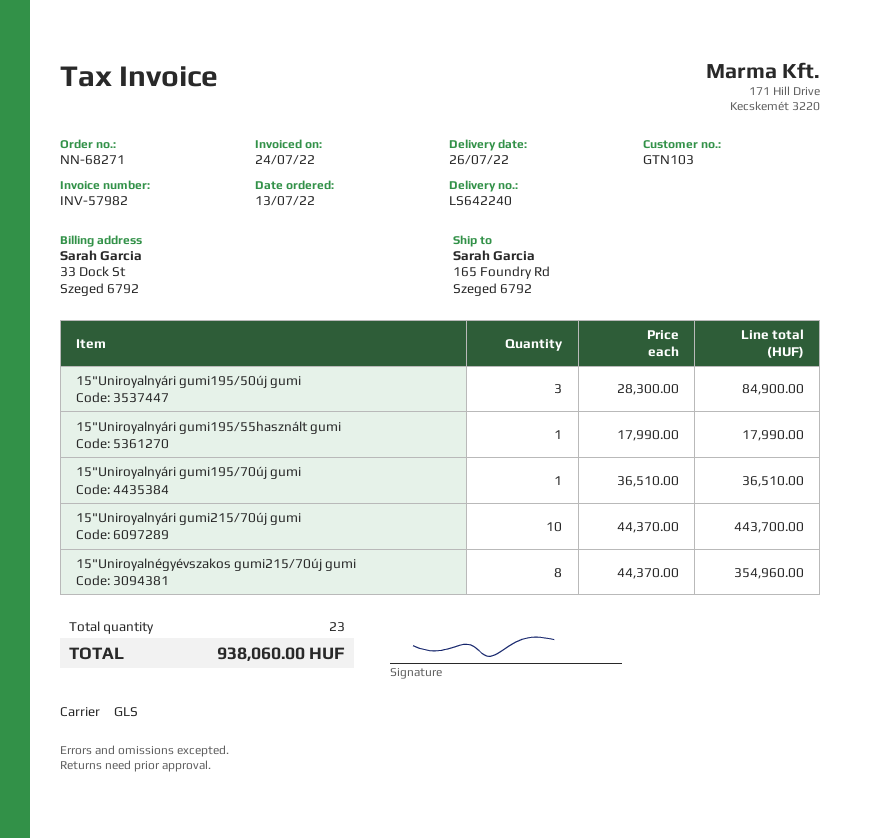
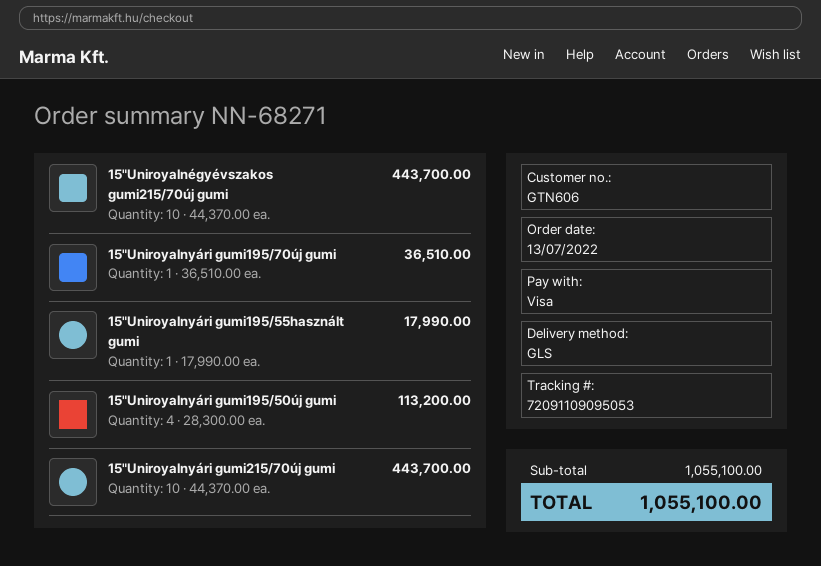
customer number: GTN103 -> GTN606
15"Uniroyalnyári gumi195/50új gumi: 3 x 28300.00 = 84900.00 -> 4 x 28300.00 = 113200.00
15"Uniroyalnégyévszakos gumi215/70új gumi: 8 x 44370.00 = 354960.00 -> 10 x 44370.00 = 443700.00
total: 938060.00 -> 1055100.00

